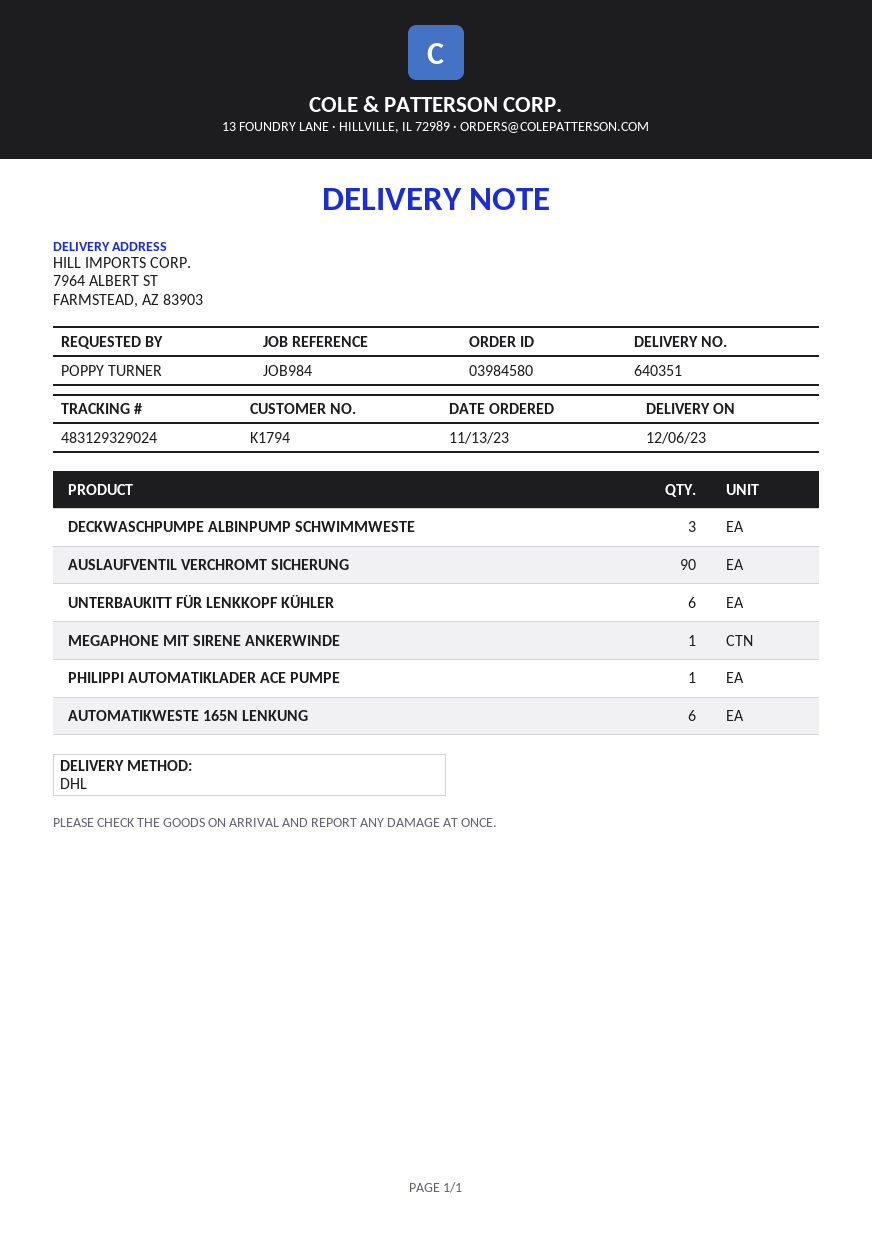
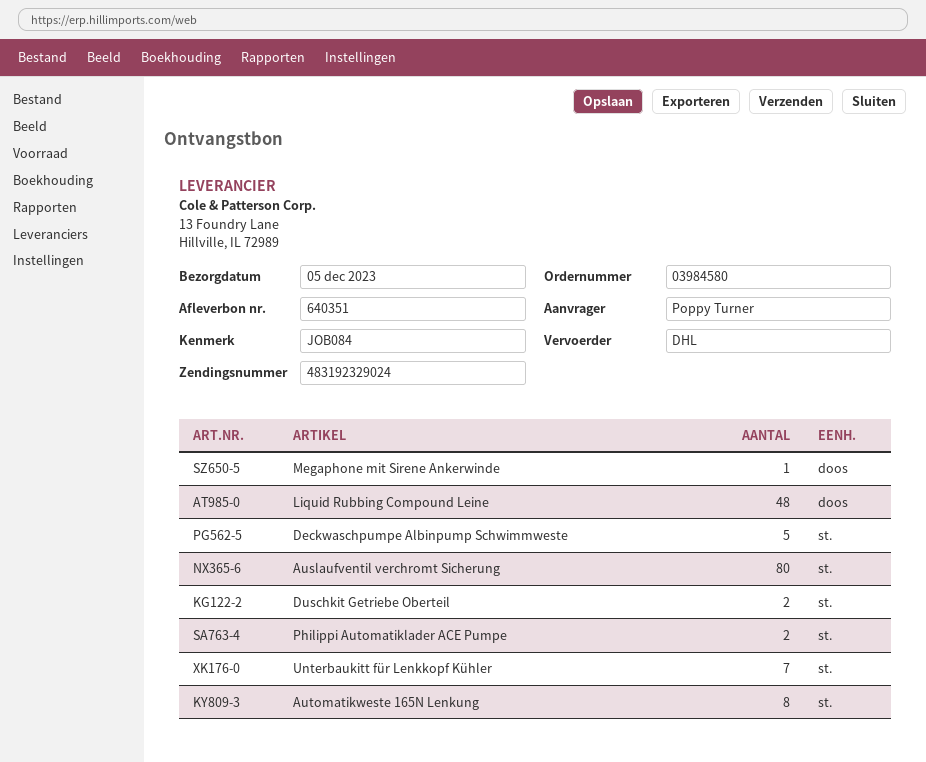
delivery date: 2023-12-06 -> 2023-12-05
reference: JOB984 -> JOB084
tracking number: 483129329024 -> 483192329024
DECKWASCHPUMPE ALBINPUMP SCHWIMMWESTE: 3 -> 5
AUSLAUFVENTIL VERCHROMT SICHERUNG: 90 -> 80
UNTERBAUKITT FÜR LENKKOPF KÜHLER: 6 -> 7
PHILIPPI AUTOMATIKLADER ACE PUMPE: 1 -> 2
AUTOMATIKWESTE 165N LENKUNG: 6 -> 8
Liquid Rubbing Compound Leine: none -> 48
Duschkit Getriebe Oberteil: none -> 2

